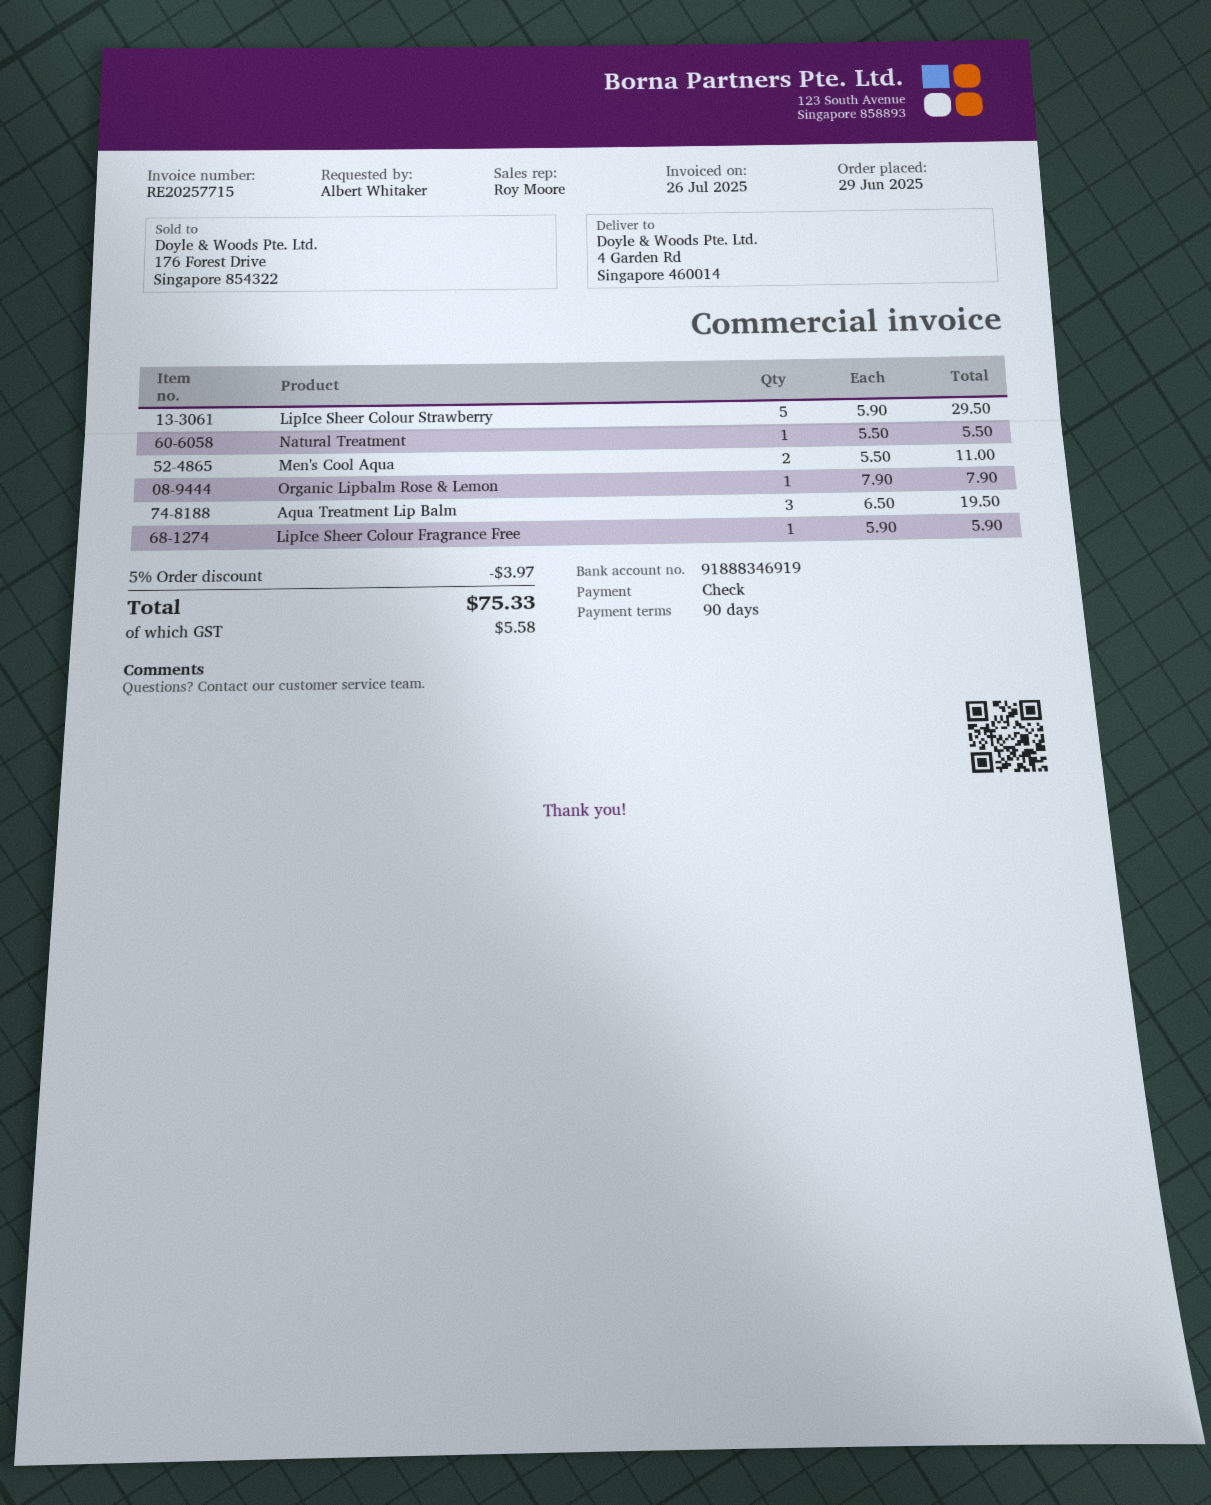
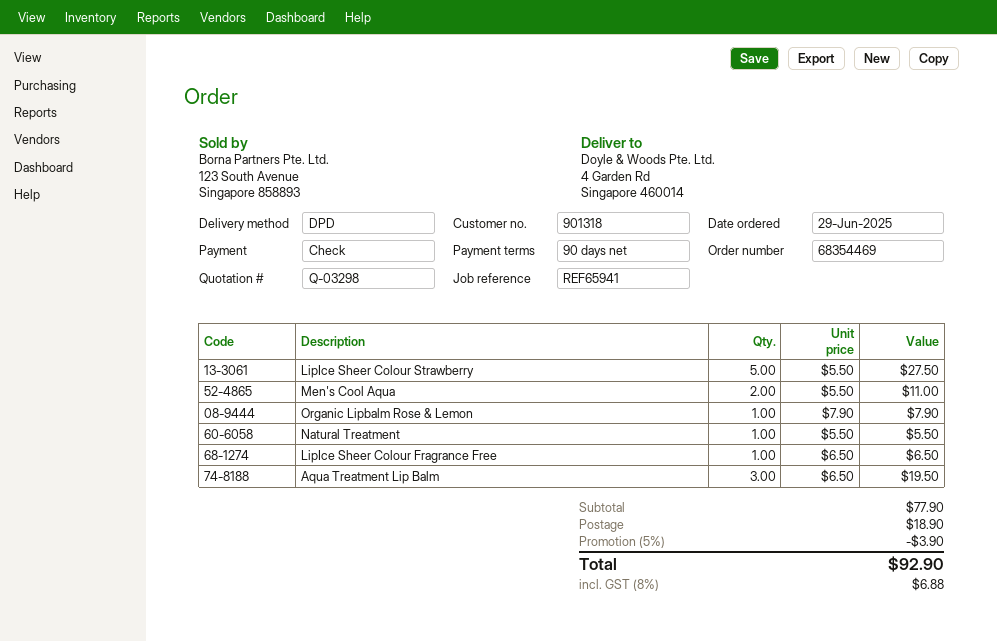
LipIce Sheer Colour Strawberry: 5 x 5.90 = 29.50 -> 5 x 5.50 = 27.50
LipIce Sheer Colour Fragrance Free: 1 x 5.90 = 5.90 -> 1 x 6.50 = 6.50
discount: 5% = 3.97 -> 5% = 3.90
shipping: none -> 18.90
tax: 5.58 -> 6.88
total: 75.33 -> 92.90

